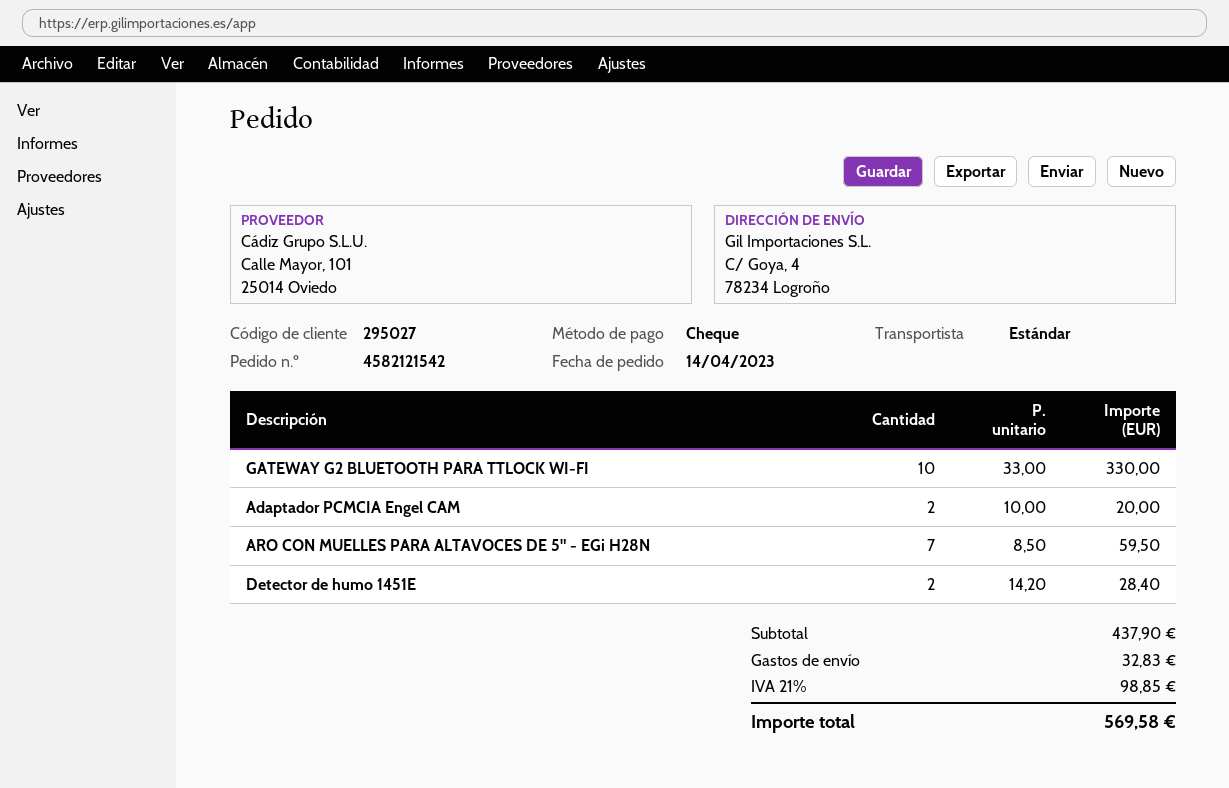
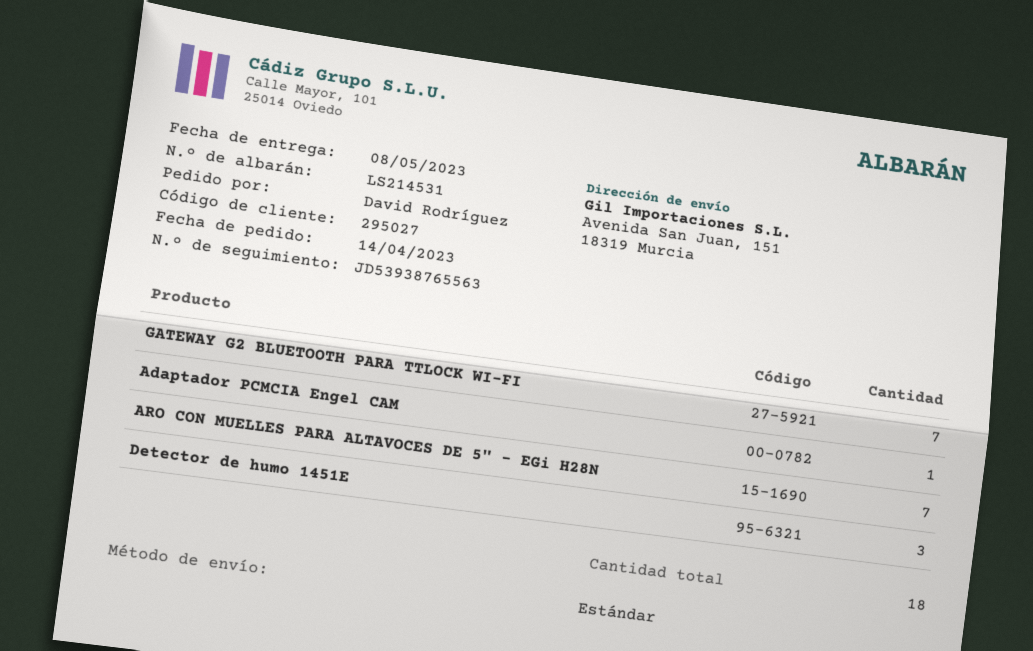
ship to: C/ Goya, 4, 78234 Logroño -> Avenida San Juan, 151, 18319 Murcia
GATEWAY G2 BLUETOOTH PARA TTLOCK WI-FI: 10 -> 7
Adaptador PCMCIA Engel CAM: 2 -> 1
Detector de humo 1451E: 2 -> 3

